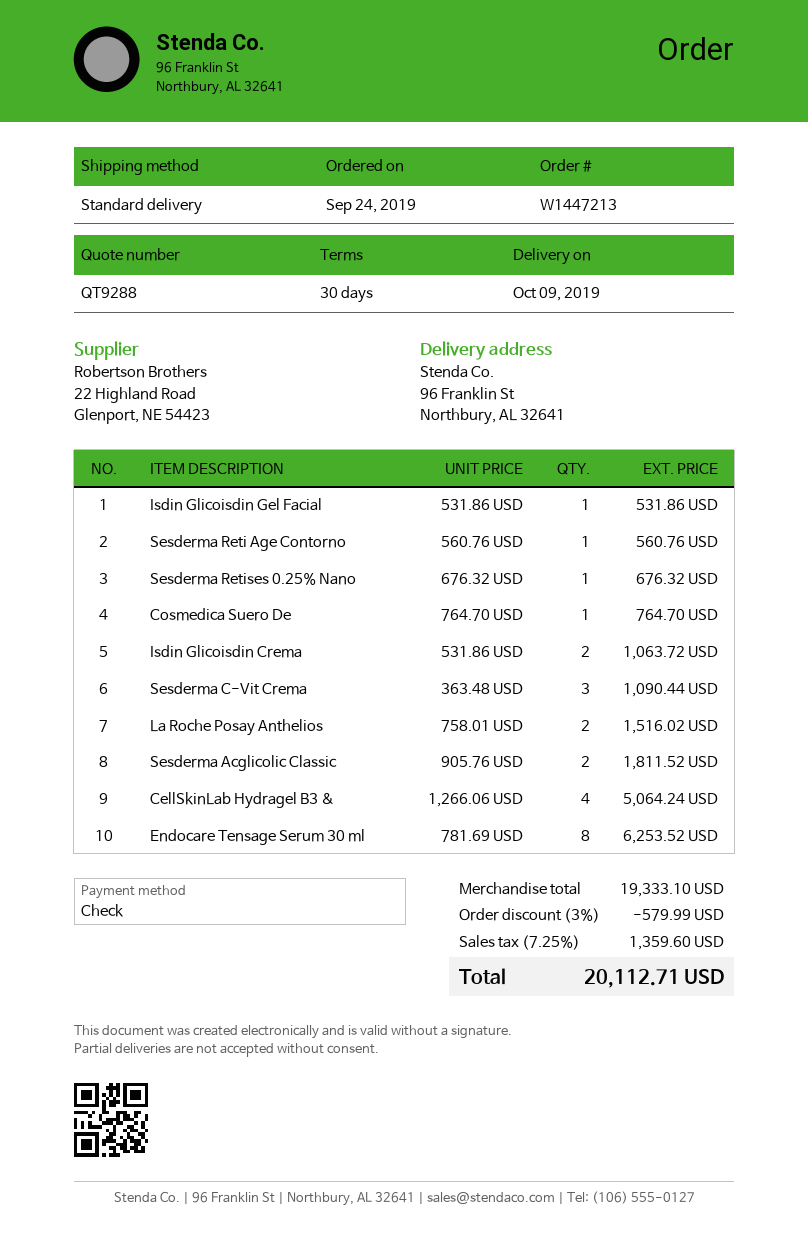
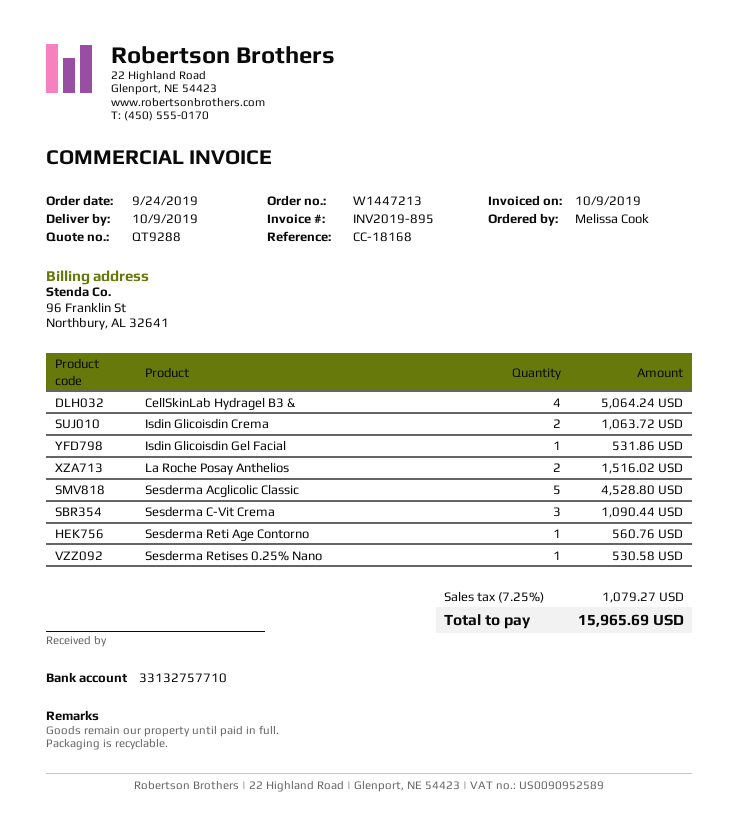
Sesderma Retises 0.25% Nano: 1 for 676.32 -> 1 for 530.58
Cosmedica Suero De: 1 for 764.70 -> none
Sesderma Acglicolic Classic: 2 for 1811.52 -> 5 for 4528.80
Endocare Tensage Serum 30 ml: 8 for 6253.52 -> none
discount: 3% = 579.99 -> none
tax: 7.25% = 1359.60 -> 7.25% = 1079.27
total: 20112.71 -> 15965.69

